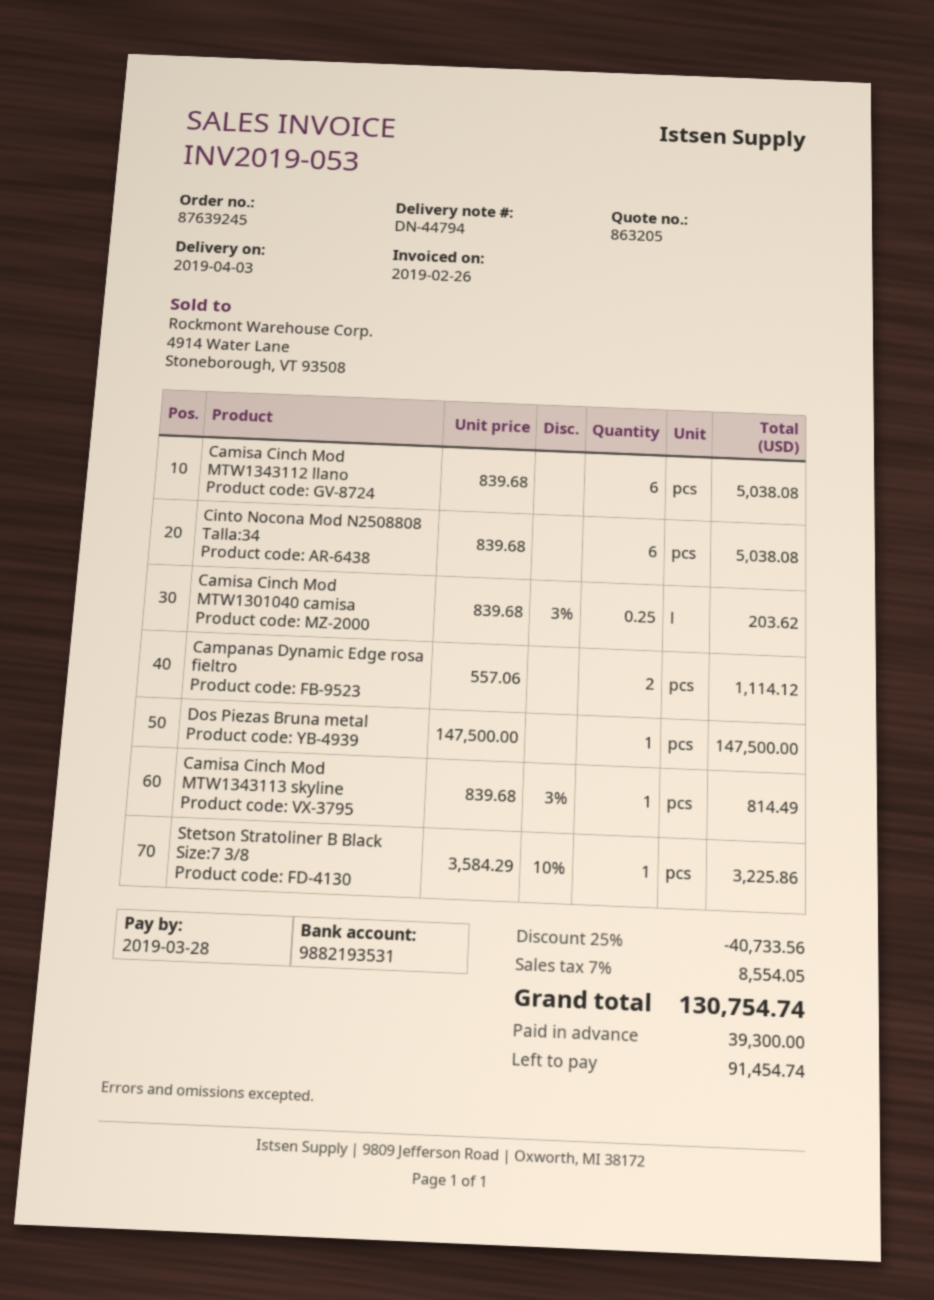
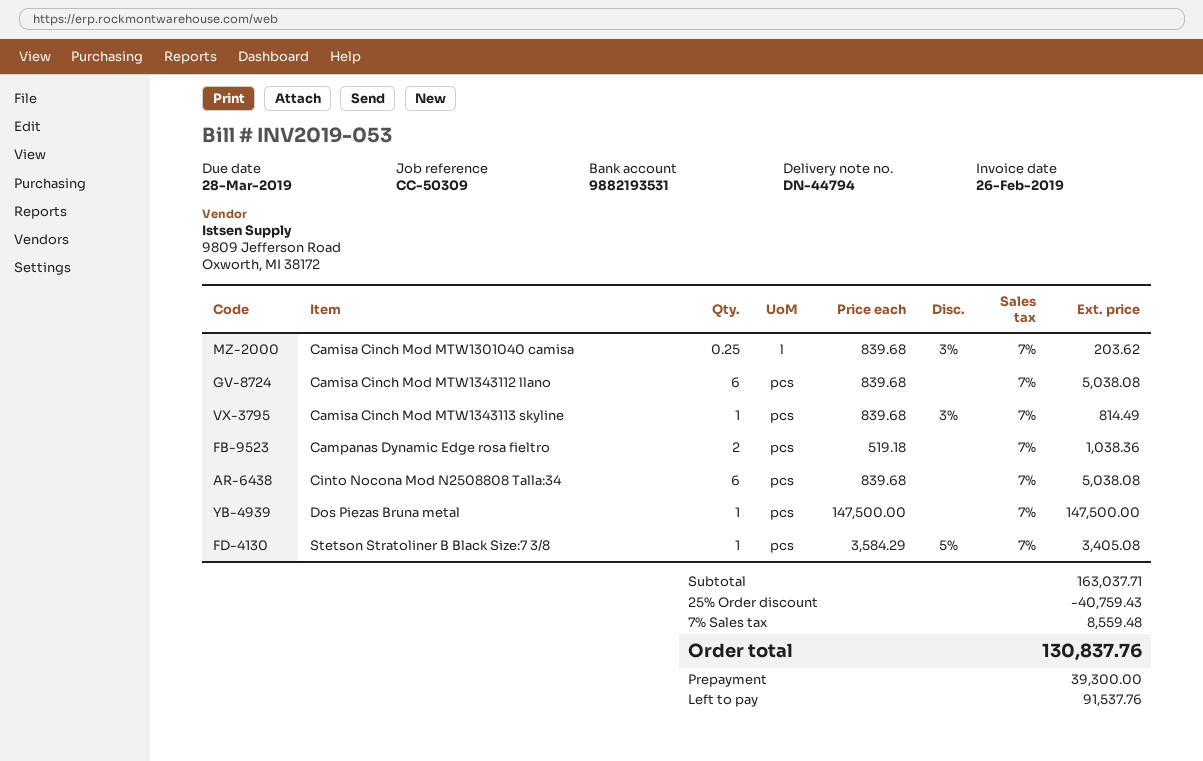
Campanas Dynamic Edge rosa fieltro: 2 x 557.06 = 1114.12 -> 2 x 519.18 = 1038.36
Stetson Stratoliner B Black Size:7 3/8: 1 x 3584.29 - 10% = 3225.86 -> 1 x 3584.29 - 5% = 3405.08
discount: 25% = 40733.56 -> 25% = 40759.43
tax: 7% = 8554.05 -> 7% = 8559.48
total: 130754.74 -> 130837.76
balance: 91454.74 -> 91537.76

